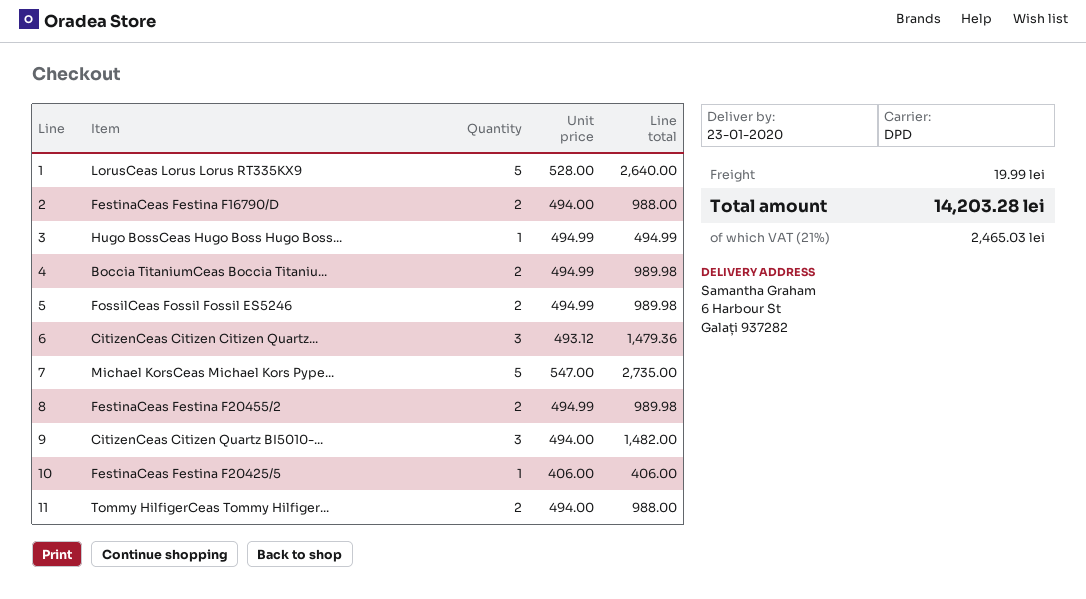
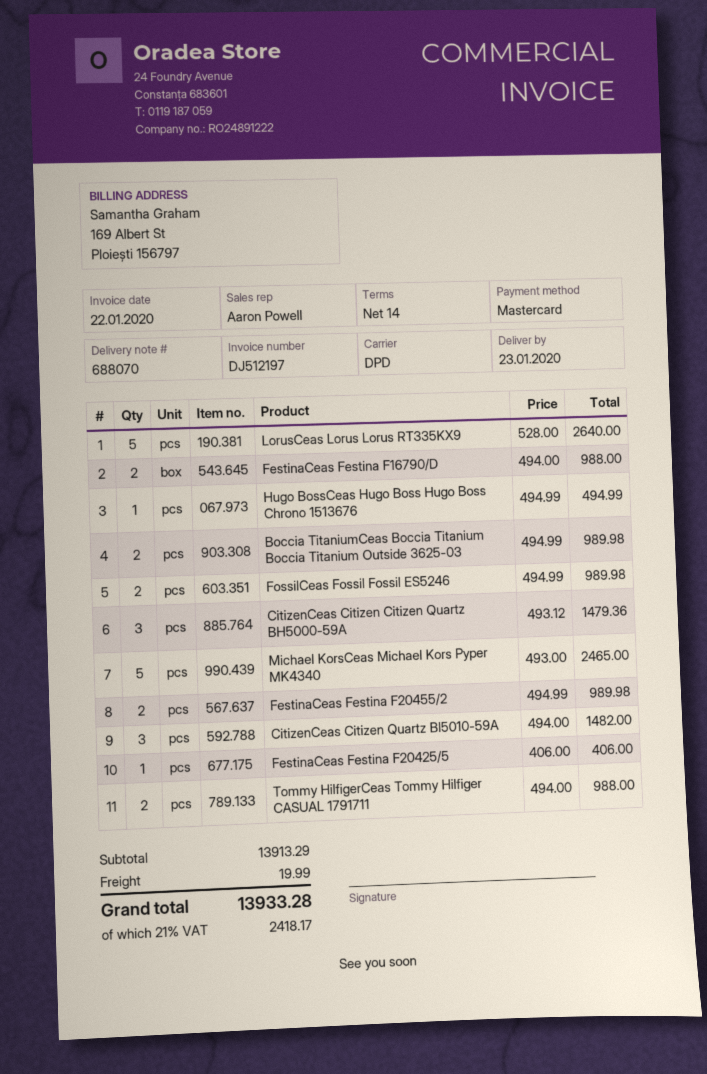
Michael KorsCeas Michael Kors Pype...: 5 x 547.00 = 2735.00 -> 5 x 493.00 = 2465.00
tax: 21% = 2465.03 -> 21% = 2418.17
total: 14203.28 -> 13933.28

